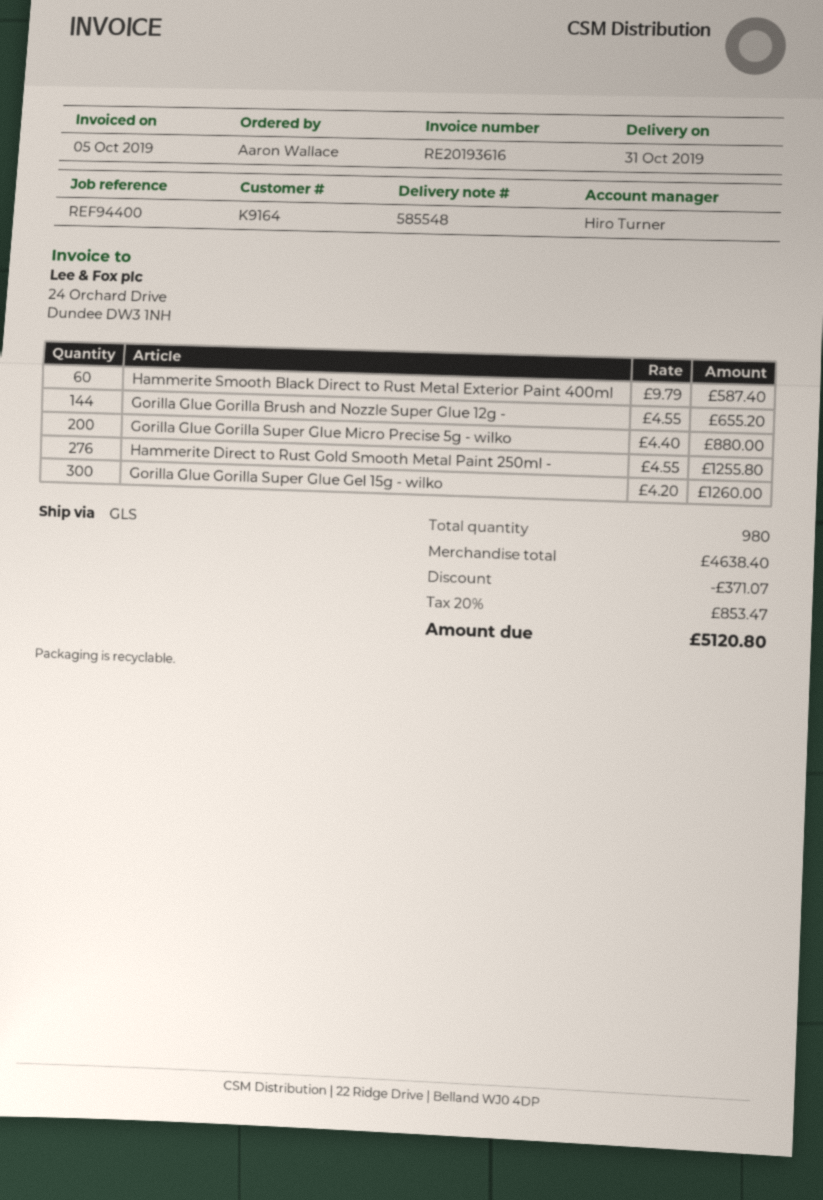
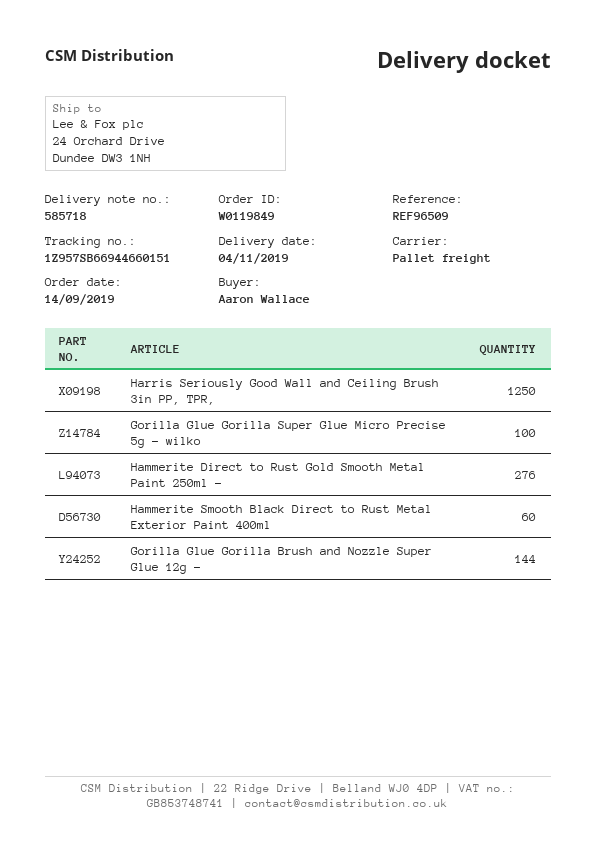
delivery note number: 585548 -> 585718
delivery date: 2019-10-31 -> 2019-11-04
reference: REF94400 -> REF96509
shipping method: GLS -> pallet freight
Gorilla Glue Gorilla Super Glue Micro Precise 5g - wilko: 200 -> 100
Gorilla Glue Gorilla Super Glue Gel 15g - wilko: 300 -> none
Harris Seriously Good Wall and Ceiling Brush 3in PP, TPR,: none -> 1250

